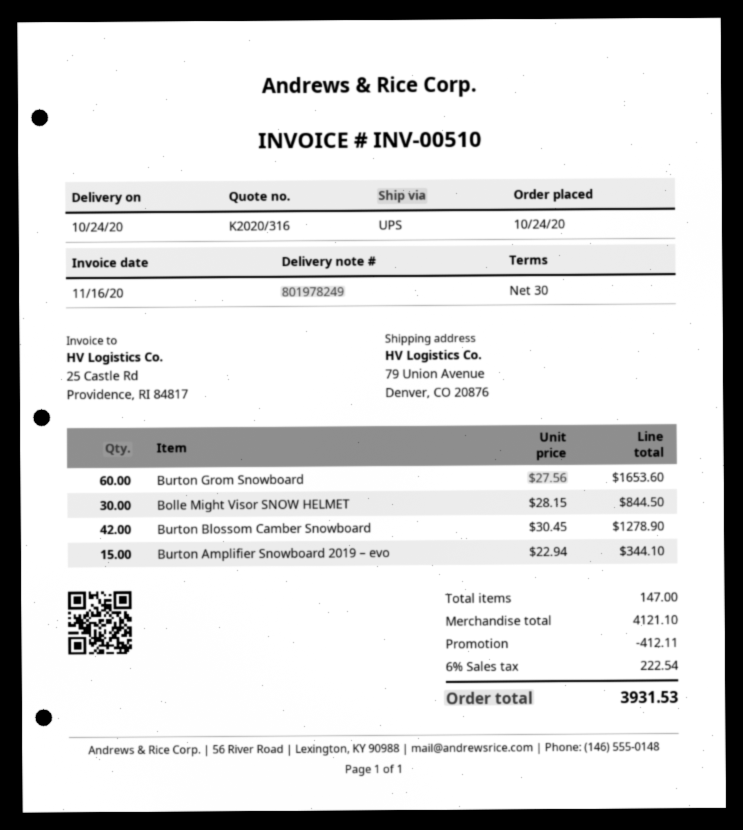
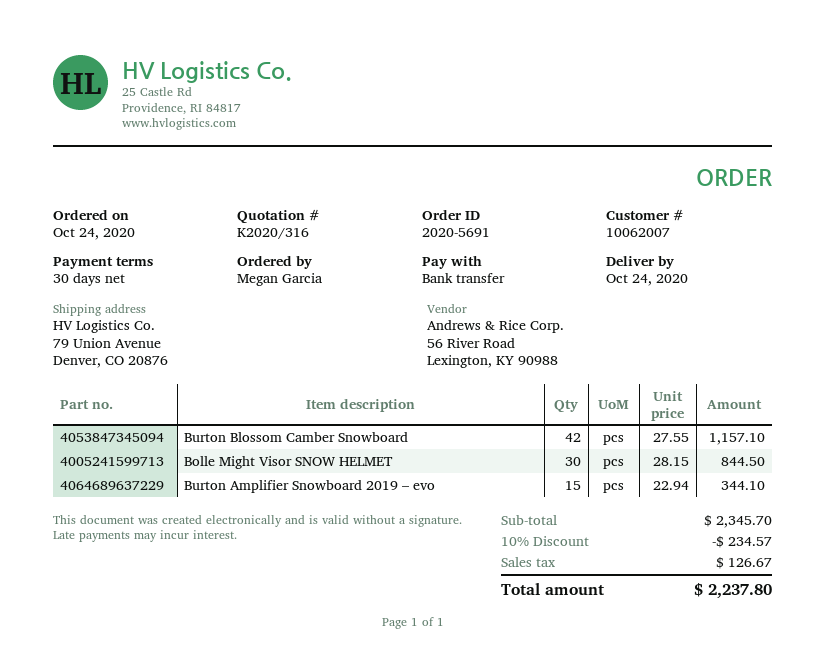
Burton Grom Snowboard: 60 x 27.56 = 1653.60 -> none
Burton Blossom Camber Snowboard: 42 x 30.45 = 1278.90 -> 42 x 27.55 = 1157.10
subtotal: 4121.10 -> 2345.70
discount: 412.11 -> 234.57
tax: 222.54 -> 126.67
total: 3931.53 -> 2237.80

